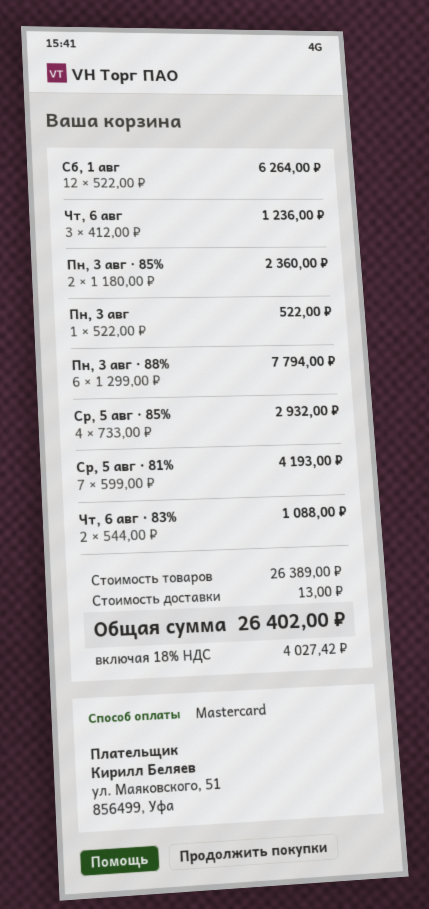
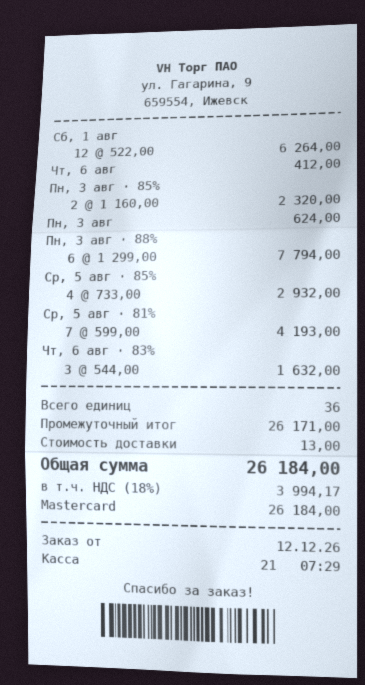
Чт, 6 авг: 3 x 412.00 = 1236.00 -> 1 x 412.00 = 412.00
Пн, 3 авг · 85%: 2 x 1180.00 = 2360.00 -> 2 x 1160.00 = 2320.00
Пн, 3 авг: 1 x 522.00 = 522.00 -> 1 x 624.00 = 624.00
Чт, 6 авг · 83%: 2 x 544.00 = 1088.00 -> 3 x 544.00 = 1632.00
subtotal: 26389.00 -> 26171.00
tax: 18% = 4027.42 -> 18% = 3994.17
total: 26402.00 -> 26184.00

